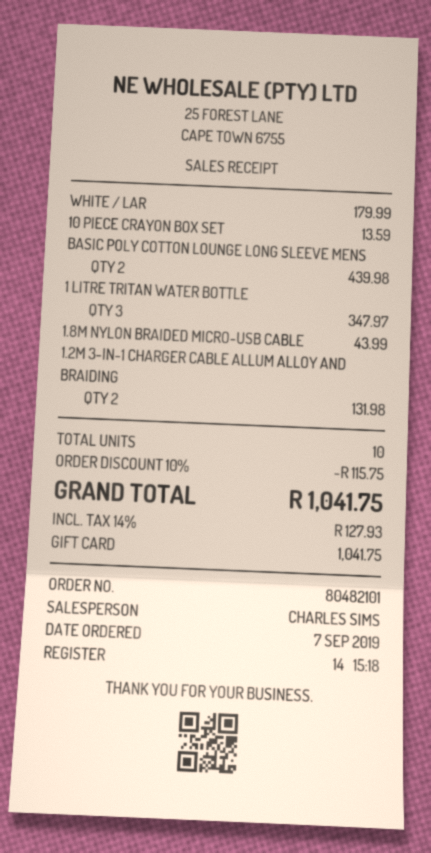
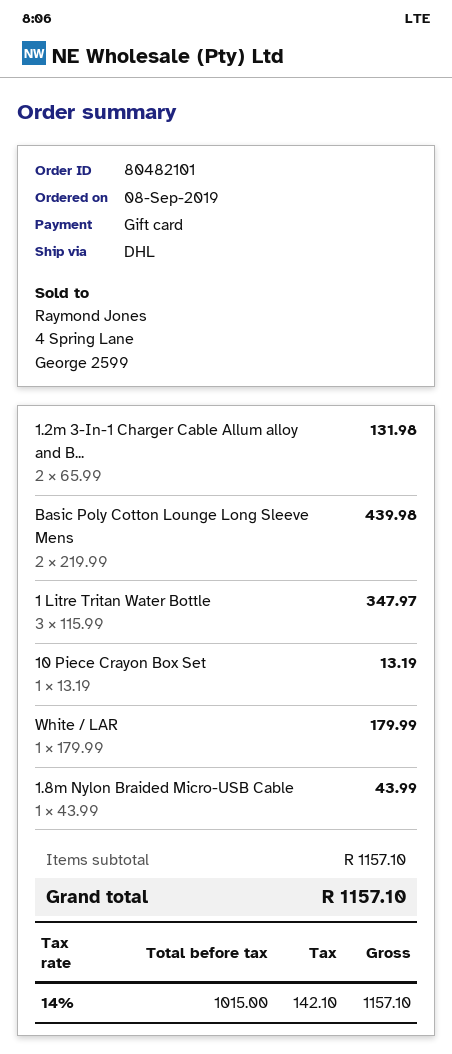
order date: 2019-09-07 -> 2019-09-08
10 PIECE CRAYON BOX SET: 1 for 13.59 -> 1 for 13.19
discount: 10% = 115.75 -> none
tax: 14% = 127.93 -> 14% = 142.10
total: 1041.75 -> 1157.10

